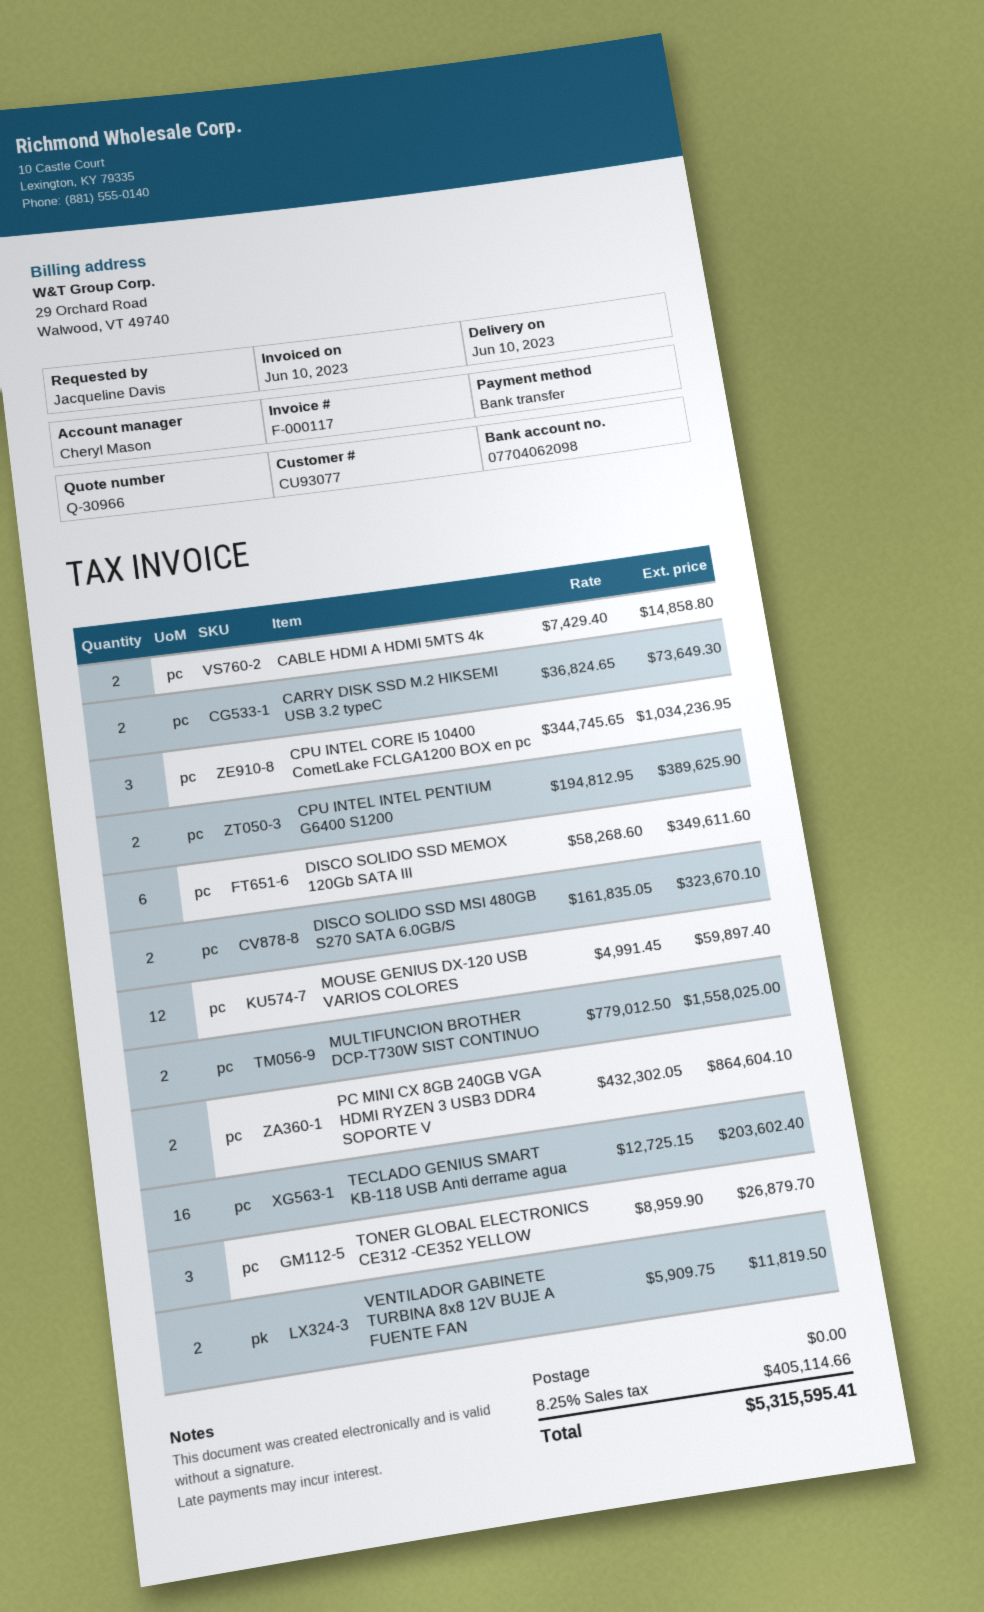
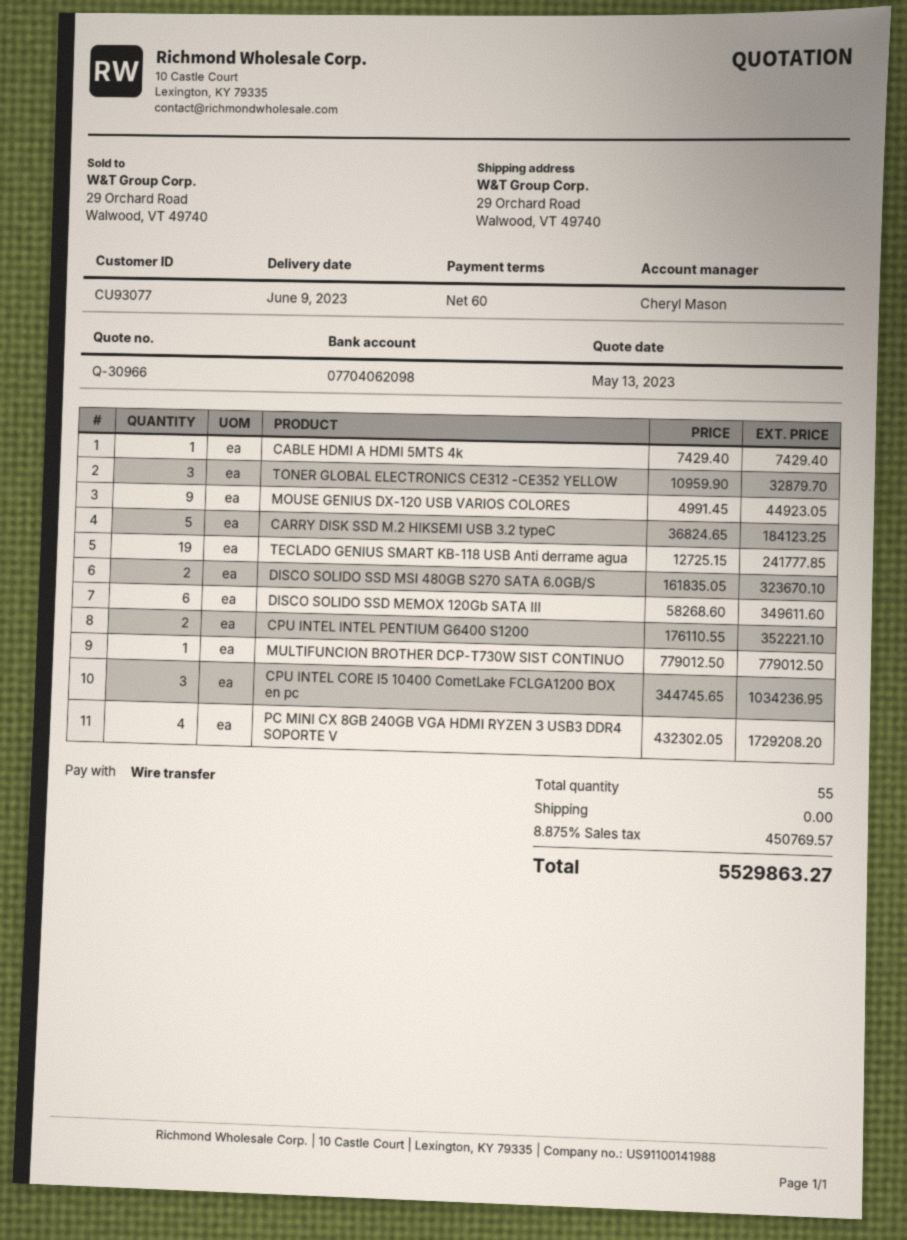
delivery date: 2023-06-10 -> 2023-06-09
CABLE HDMI A HDMI 5MTS 4k: 2 x 7429.40 = 14858.80 -> 1 x 7429.40 = 7429.40
CARRY DISK SSD M.2 HIKSEMI USB 3.2 typeC: 2 x 36824.65 = 73649.30 -> 5 x 36824.65 = 184123.25
CPU INTEL INTEL PENTIUM G6400 S1200: 2 x 194812.95 = 389625.90 -> 2 x 176110.55 = 352221.10
MOUSE GENIUS DX-120 USB VARIOS COLORES: 12 x 4991.45 = 59897.40 -> 9 x 4991.45 = 44923.05
MULTIFUNCION BROTHER DCP-T730W SIST CONTINUO: 2 x 779012.50 = 1558025.00 -> 1 x 779012.50 = 779012.50
PC MINI CX 8GB 240GB VGA HDMI RYZEN 3 USB3 DDR4 SOPORTE V: 2 x 432302.05 = 864604.10 -> 4 x 432302.05 = 1729208.20
TECLADO GENIUS SMART KB-118 USB Anti derrame agua: 16 x 12725.15 = 203602.40 -> 19 x 12725.15 = 241777.85
TONER GLOBAL ELECTRONICS CE312 -CE352 YELLOW: 3 x 8959.90 = 26879.70 -> 3 x 10959.90 = 32879.70
VENTILADOR GABINETE TURBINA 8x8 12V BUJE A FUENTE FAN: 2 x 5909.75 = 11819.50 -> none
tax: 8.25% = 405114.66 -> 8.875% = 450769.57
total: 5315595.41 -> 5529863.27

